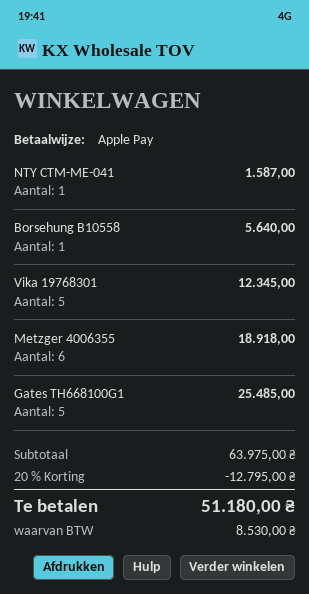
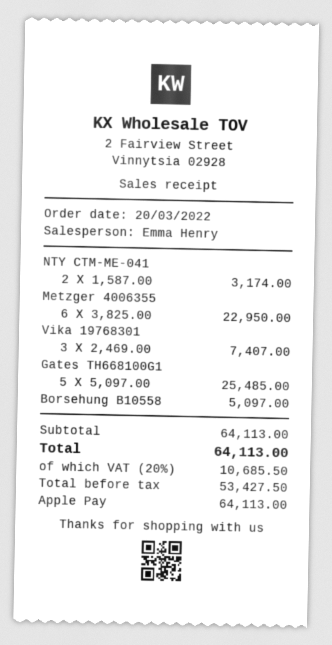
NTY CTM-ME-041: 1 for 1587.00 -> 2 for 3174.00
Borsehung B10558: 1 for 5640.00 -> 1 for 5097.00
Vika 19768301: 5 for 12345.00 -> 3 for 7407.00
Metzger 4006355: 6 for 18918.00 -> 6 for 22950.00
subtotal: 63975.00 -> 64113.00
discount: 20% = 12795.00 -> none
tax: 8530.00 -> 10685.50
total: 51180.00 -> 64113.00

